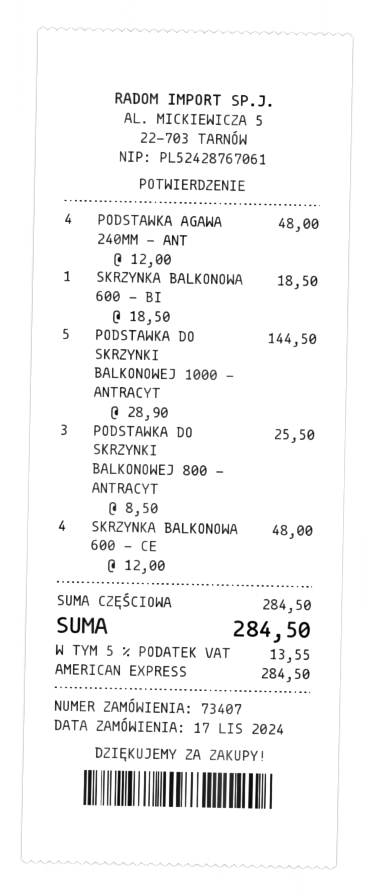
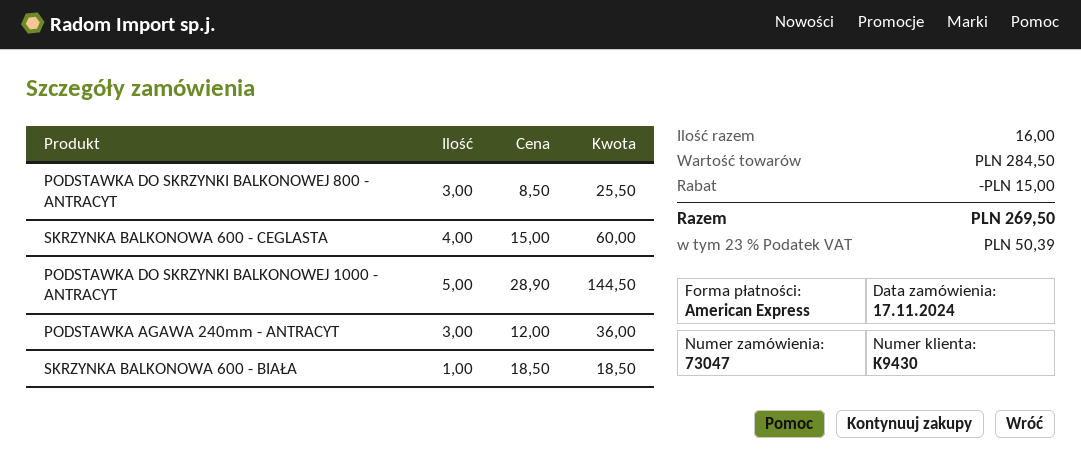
order number: 73407 -> 73047
PODSTAWKA AGAWA 240MM - ANT: 4 x 12.00 = 48.00 -> 3 x 12.00 = 36.00
SKRZYNKA BALKONOWA 600 - CE: 4 x 12.00 = 48.00 -> 4 x 15.00 = 60.00
discount: none -> 15.00
tax: 5% = 13.55 -> 23% = 50.39
total: 284.50 -> 269.50

